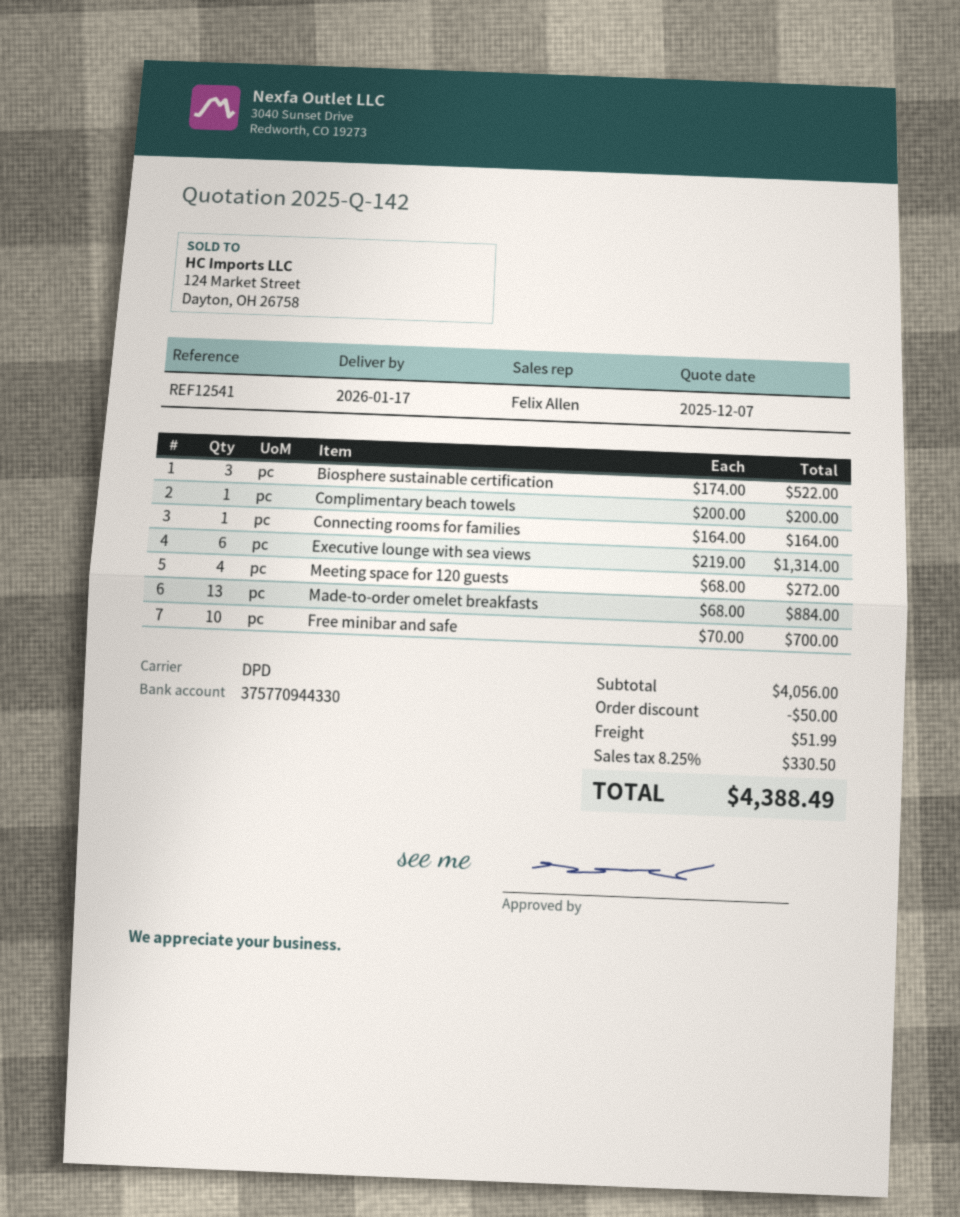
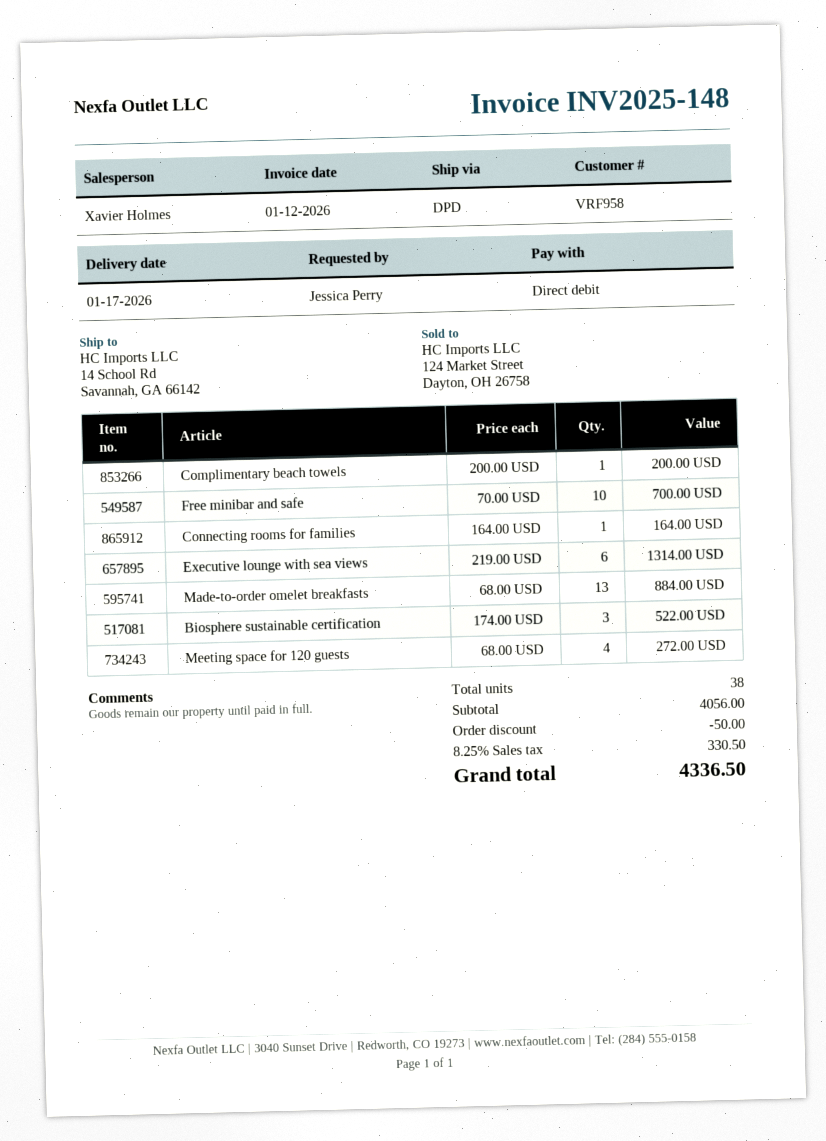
sales rep: Felix Allen -> Xavier Holmes
shipping: 51.99 -> none
total: 4388.49 -> 4336.50

